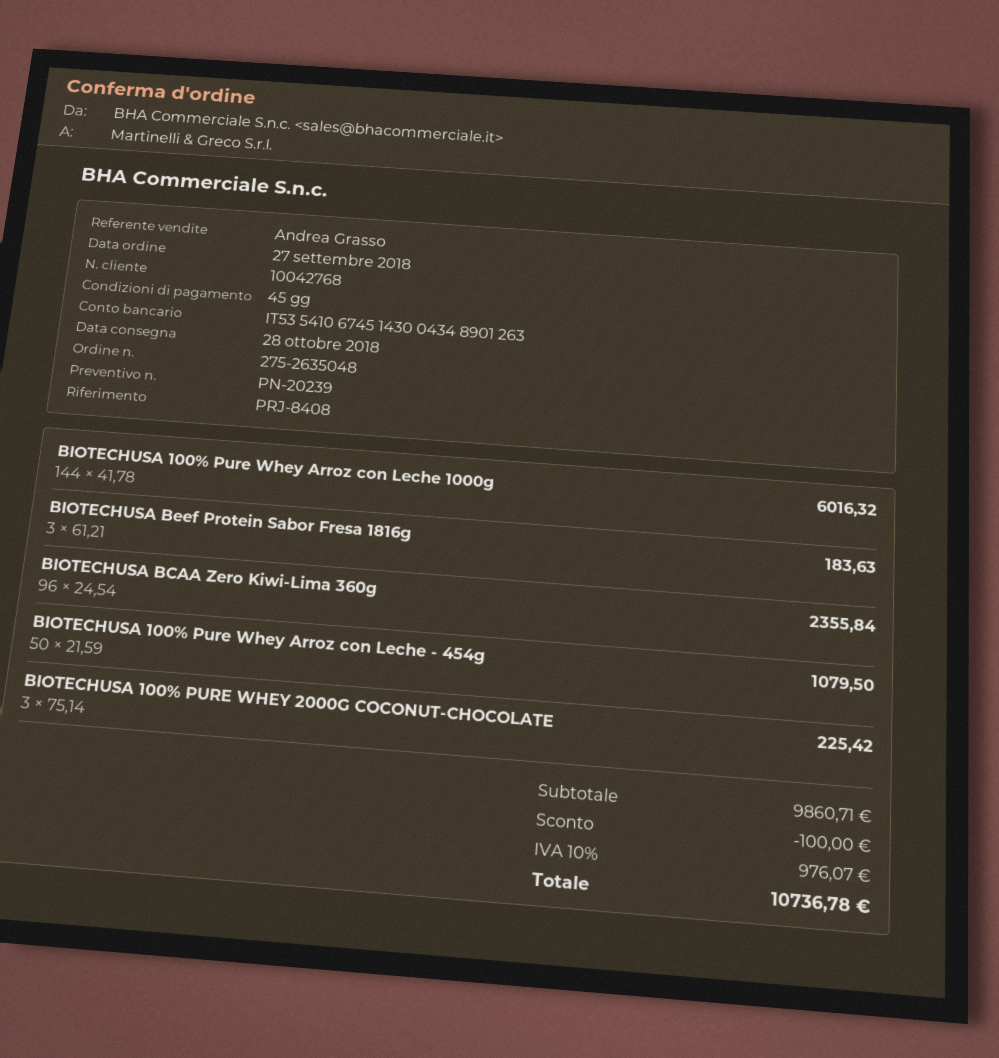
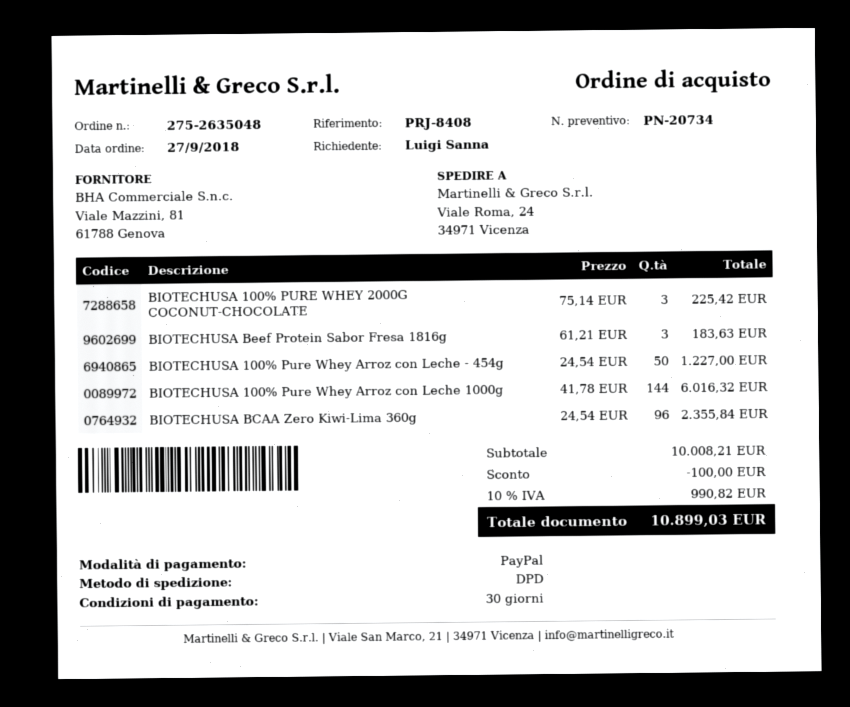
quote number: PN-20239 -> PN-20734
payment terms: 45 days -> 30 days
BIOTECHUSA 100% Pure Whey Arroz con Leche - 454g: 50 x 21.59 = 1079.50 -> 50 x 24.54 = 1227.00
subtotal: 9860.71 -> 10008.21
tax: 10% = 976.07 -> 10% = 990.82
total: 10736.78 -> 10899.03

